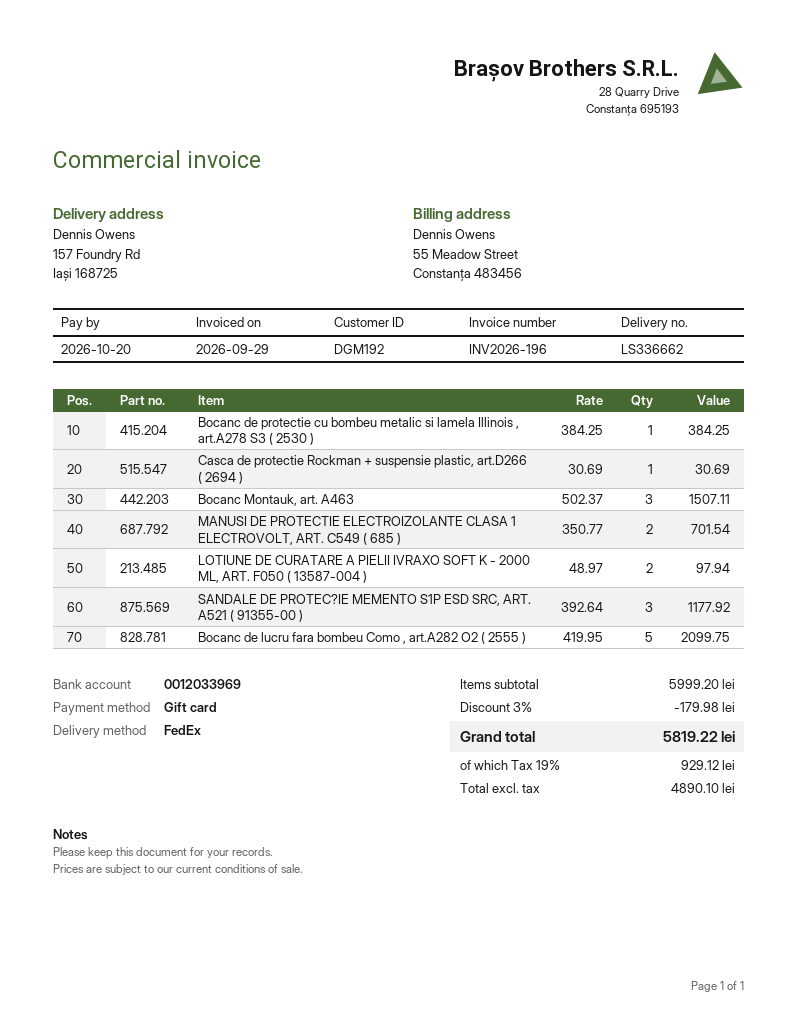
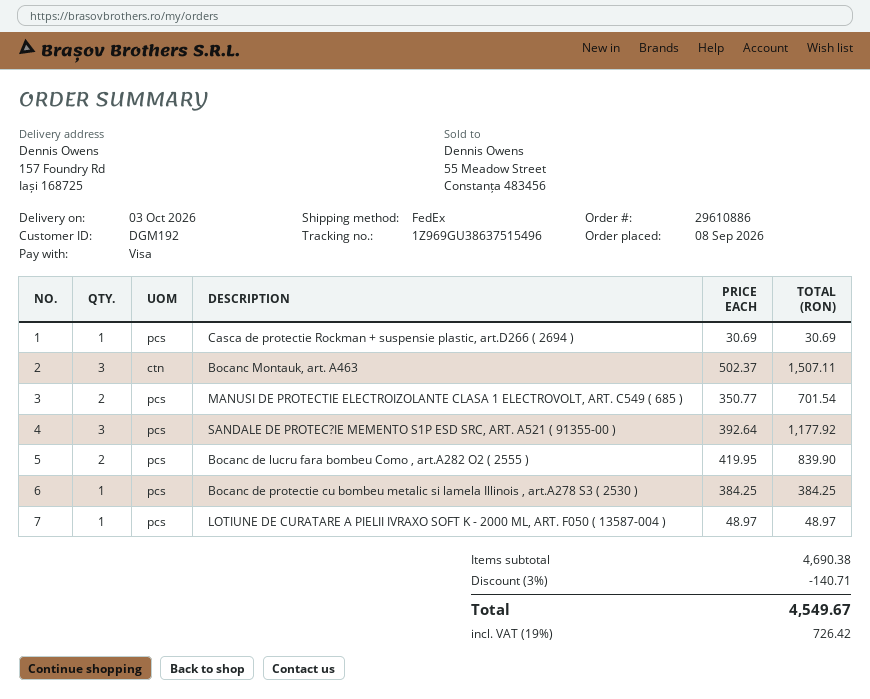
payment method: gift card -> Visa
LOTIUNE DE CURATARE A PIELII IVRAXO SOFT K - 2000 ML, ART. F050 ( 13587-004 ): 2 x 48.97 = 97.94 -> 1 x 48.97 = 48.97
Bocanc de lucru fara bombeu Como , art.A282 O2 ( 2555 ): 5 x 419.95 = 2099.75 -> 2 x 419.95 = 839.90
subtotal: 5999.20 -> 4690.38
discount: 3% = 179.98 -> 3% = 140.71
tax: 19% = 929.12 -> 19% = 726.42
total: 5819.22 -> 4549.67

